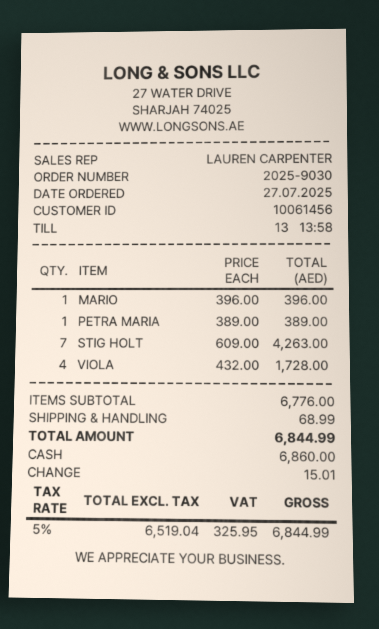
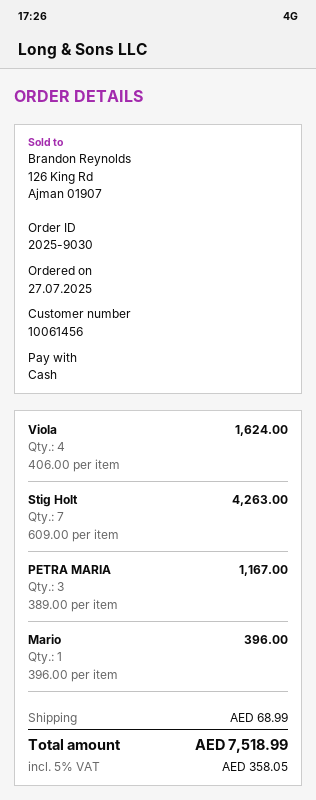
PETRA MARIA: 1 x 389.00 = 389.00 -> 3 x 389.00 = 1167.00
VIOLA: 4 x 432.00 = 1728.00 -> 4 x 406.00 = 1624.00
tax: 5% = 325.95 -> 5% = 358.05
total: 6844.99 -> 7518.99

